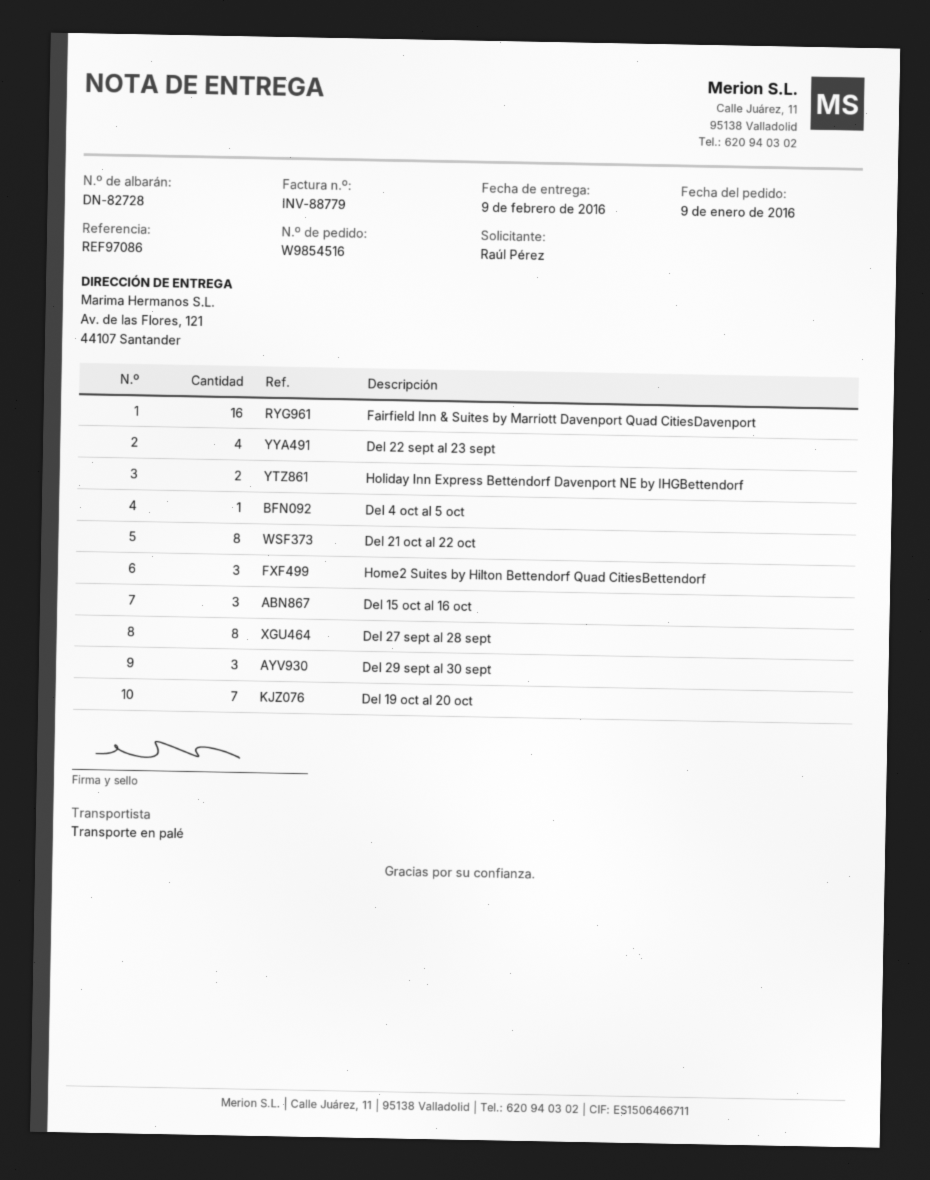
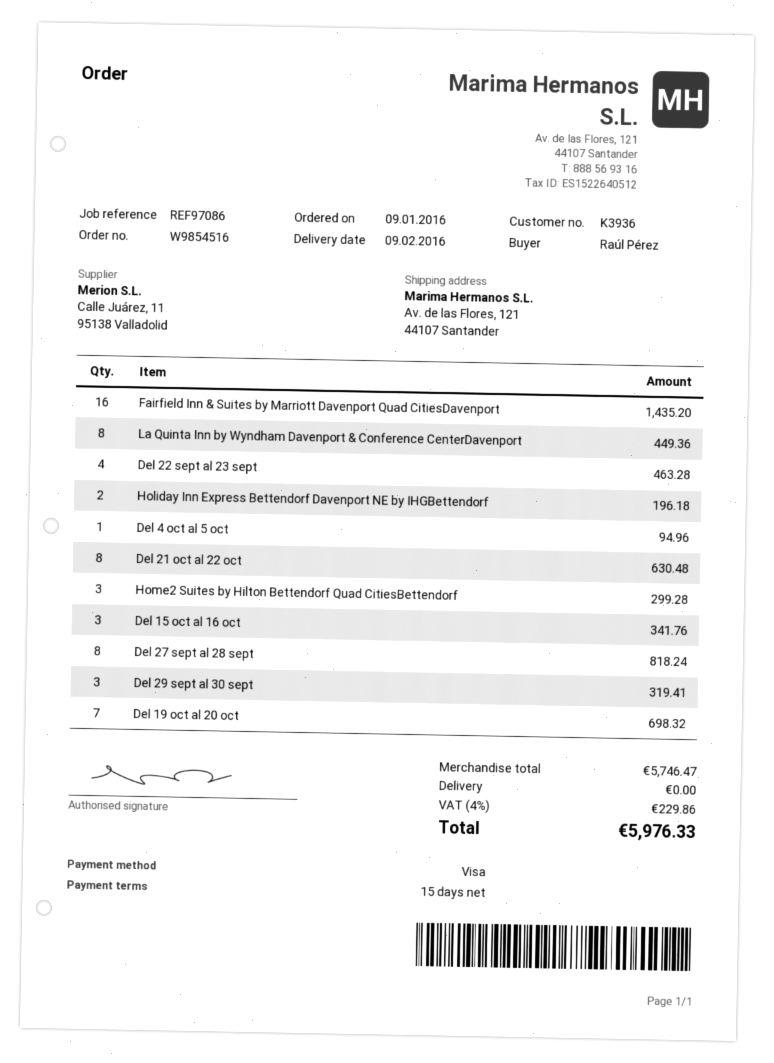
La Quinta Inn by Wyndham Davenport & Conference CenterDavenport: none -> 8

